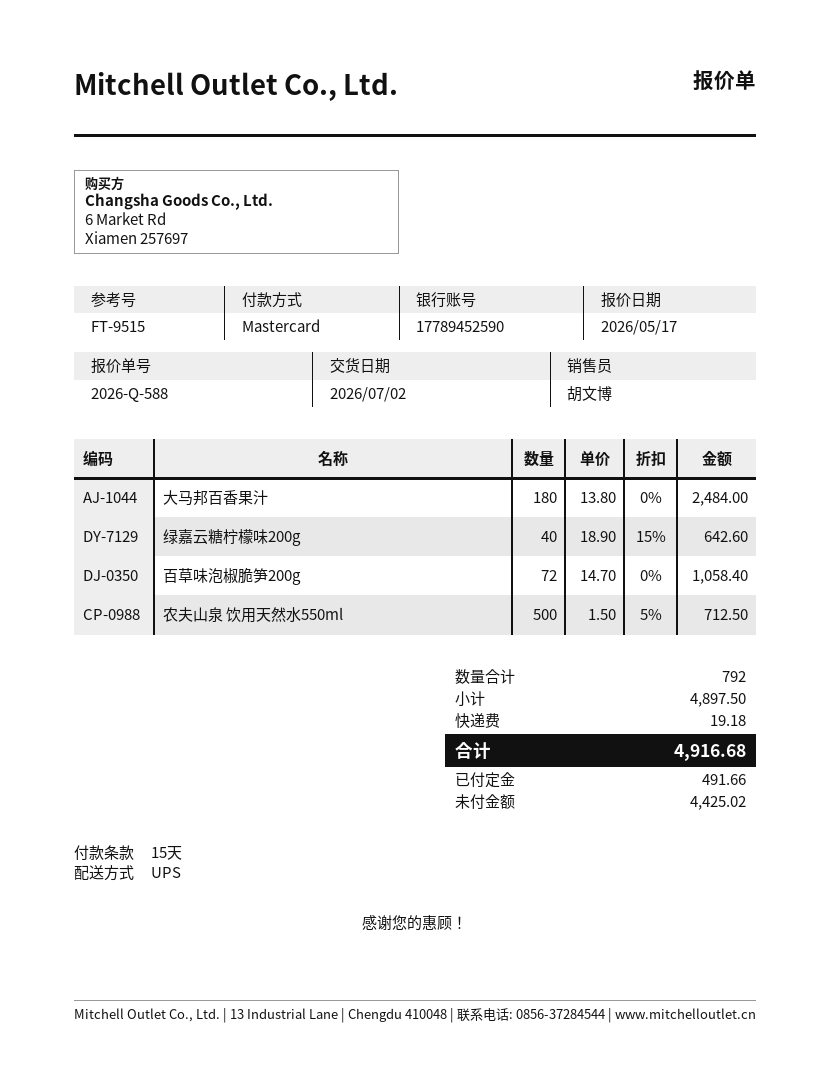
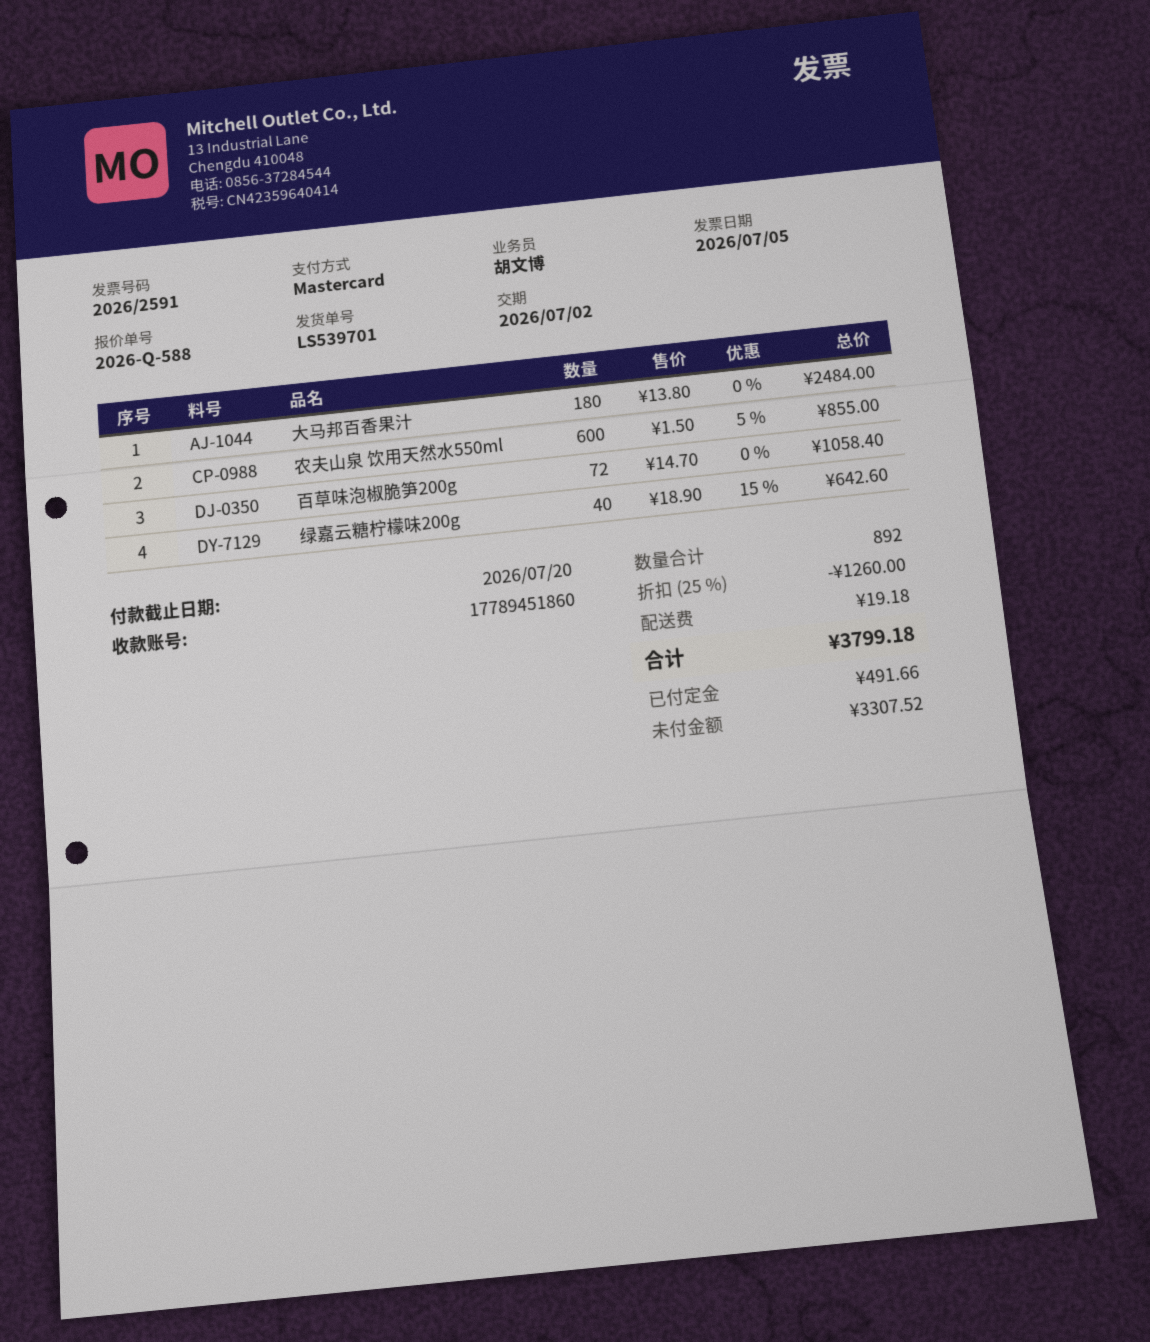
bank account: 17789452590 -> 17789451860
农夫山泉 饮用天然水550ml: 500 x 1.50 - 5% = 712.50 -> 600 x 1.50 - 5% = 855.00
total quantity: 792 -> 892
discount: none -> 25% = 1260.00
total: 4916.68 -> 3799.18
balance: 4425.02 -> 3307.52

